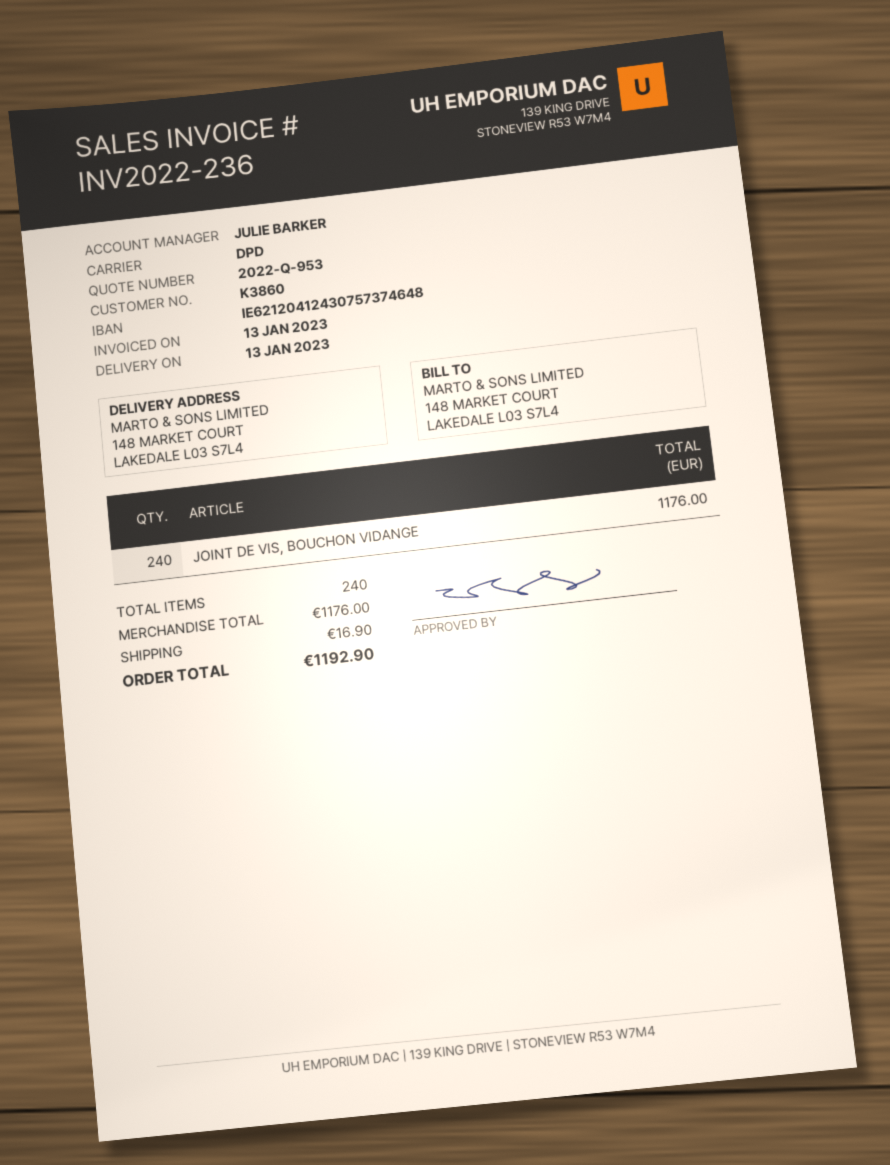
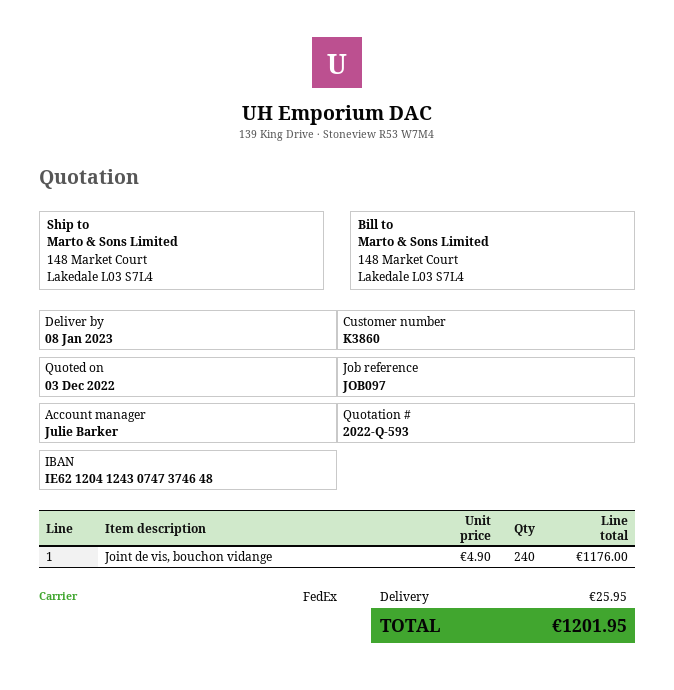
quote number: 2022-Q-953 -> 2022-Q-593
delivery date: 2023-01-13 -> 2023-01-08
bank account: IE62120412430757374648 -> IE62120412430747374648
shipping method: DPD -> FedEx
shipping: 16.90 -> 25.95
total: 1192.90 -> 1201.95

